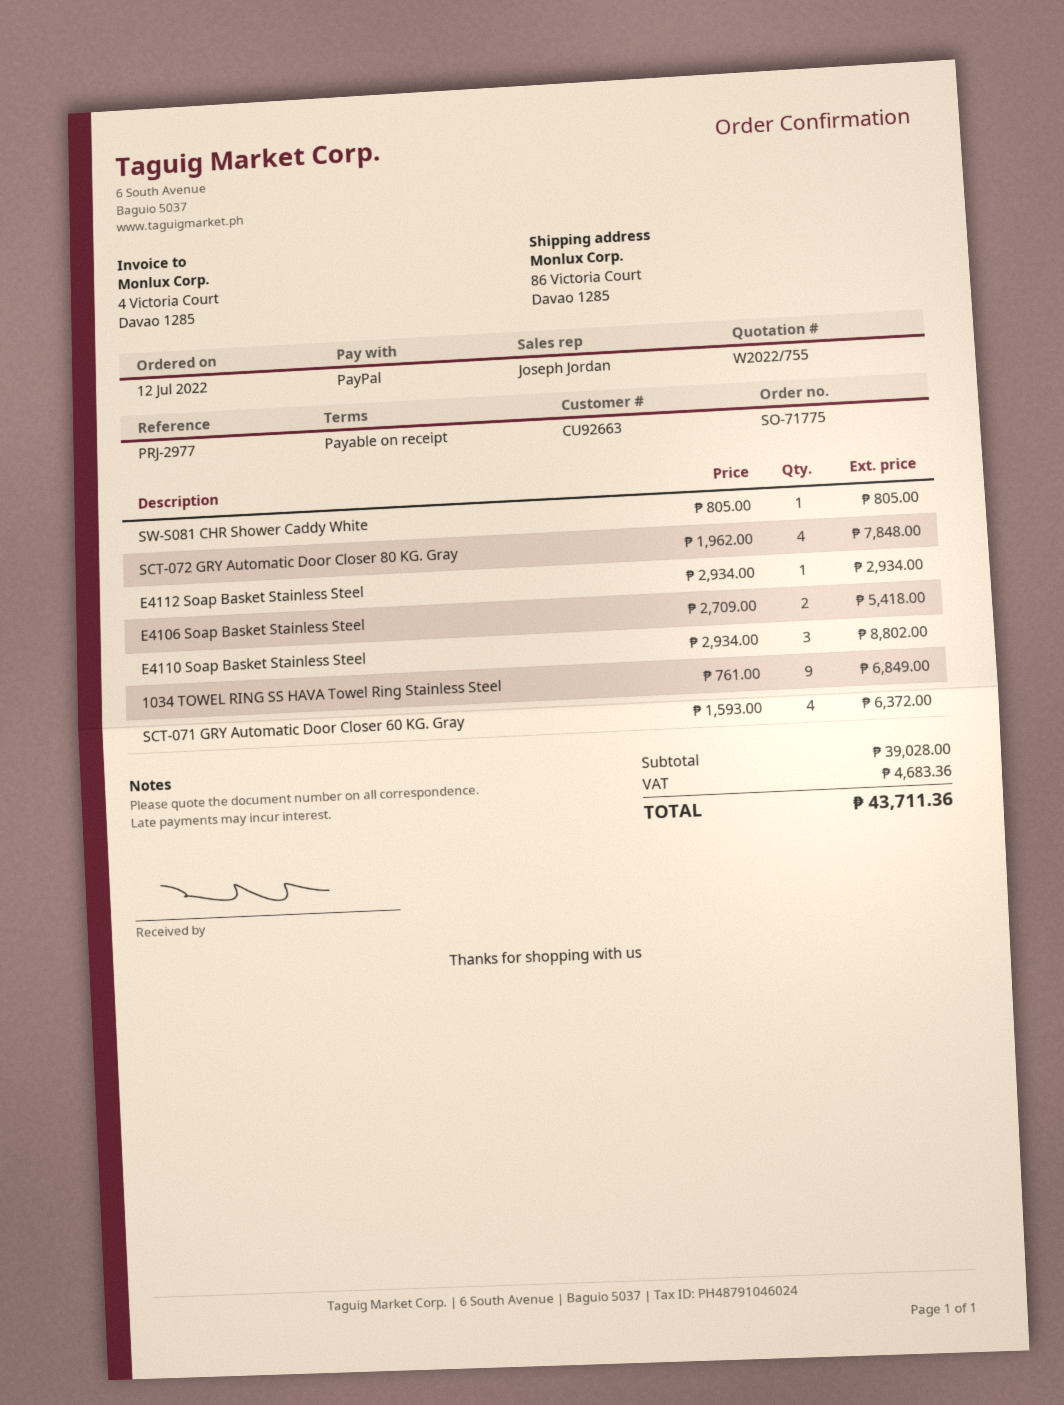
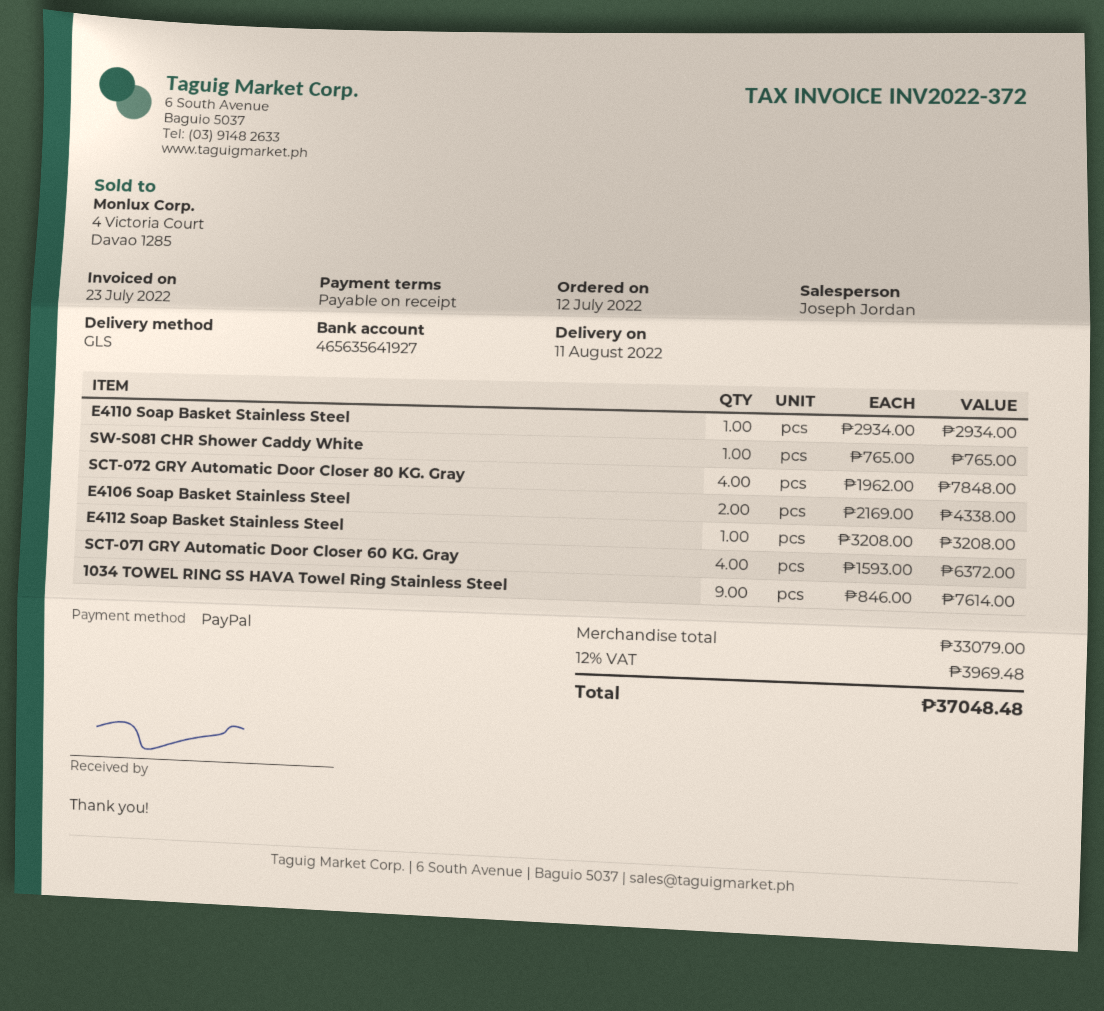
SW-S081 CHR Shower Caddy White: 1 x 805.00 = 805.00 -> 1 x 765.00 = 765.00
E4112 Soap Basket Stainless Steel: 1 x 2934.00 = 2934.00 -> 1 x 3208.00 = 3208.00
E4106 Soap Basket Stainless Steel: 2 x 2709.00 = 5418.00 -> 2 x 2169.00 = 4338.00
E4110 Soap Basket Stainless Steel: 3 x 2934.00 = 8802.00 -> 1 x 2934.00 = 2934.00
1034 TOWEL RING SS HAVA Towel Ring Stainless Steel: 9 x 761.00 = 6849.00 -> 9 x 846.00 = 7614.00
subtotal: 39028.00 -> 33079.00
tax: 4683.36 -> 3969.48
total: 43711.36 -> 37048.48

